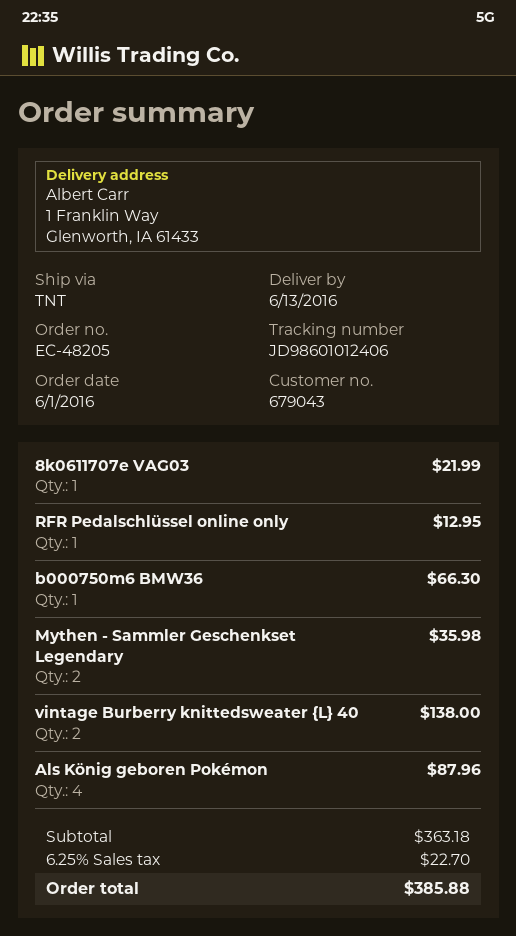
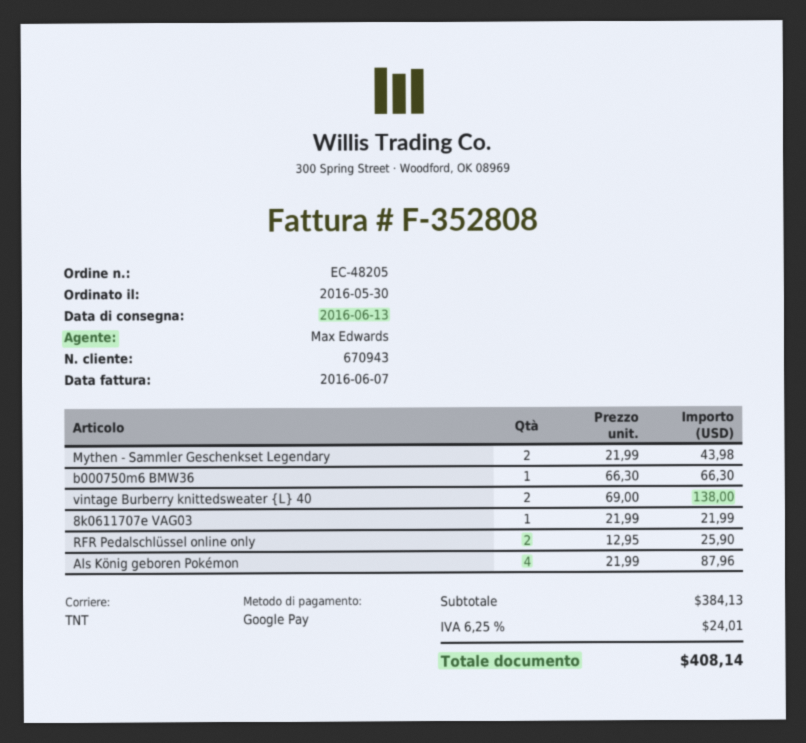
order date: 2016-06-01 -> 2016-05-30
customer number: 679043 -> 670943
RFR Pedalschlüssel online only: 1 for 12.95 -> 2 for 25.90
Mythen - Sammler Geschenkset Legendary: 2 for 35.98 -> 2 for 43.98
subtotal: 363.18 -> 384.13
tax: 6.25% = 22.70 -> 6.25% = 24.01
total: 385.88 -> 408.14

